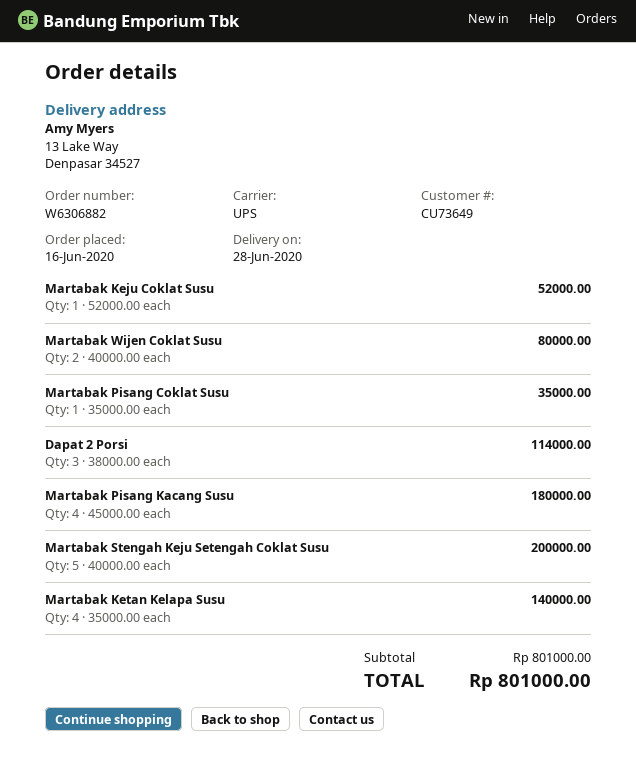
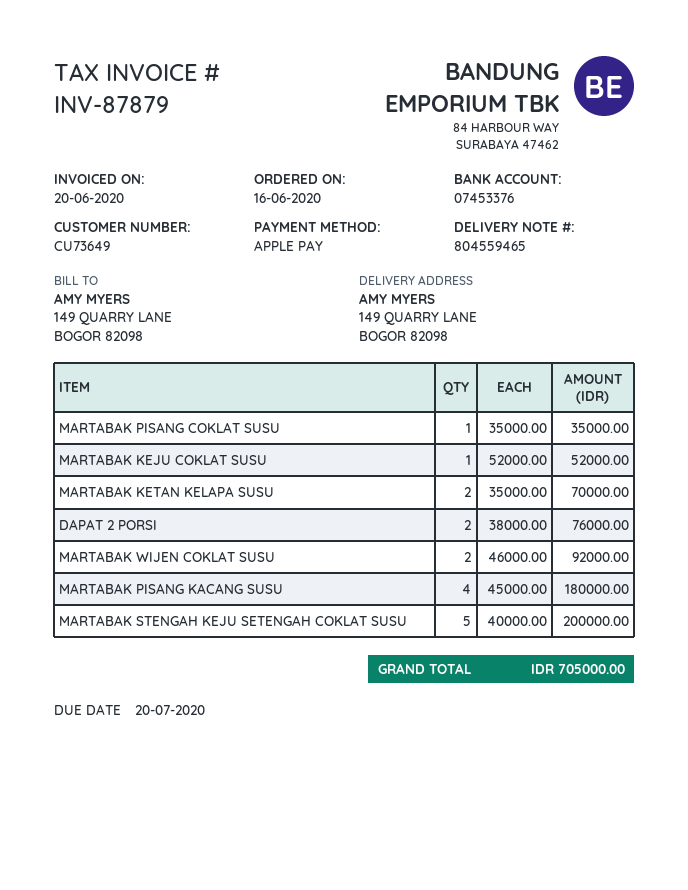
ship to: 13 Lake Way, Denpasar 34527 -> 149 QUARRY LANE, BOGOR 82098
Martabak Wijen Coklat Susu: 2 x 40000.00 = 80000.00 -> 2 x 46000.00 = 92000.00
Dapat 2 Porsi: 3 x 38000.00 = 114000.00 -> 2 x 38000.00 = 76000.00
Martabak Ketan Kelapa Susu: 4 x 35000.00 = 140000.00 -> 2 x 35000.00 = 70000.00
total: 801000.00 -> 705000.00

